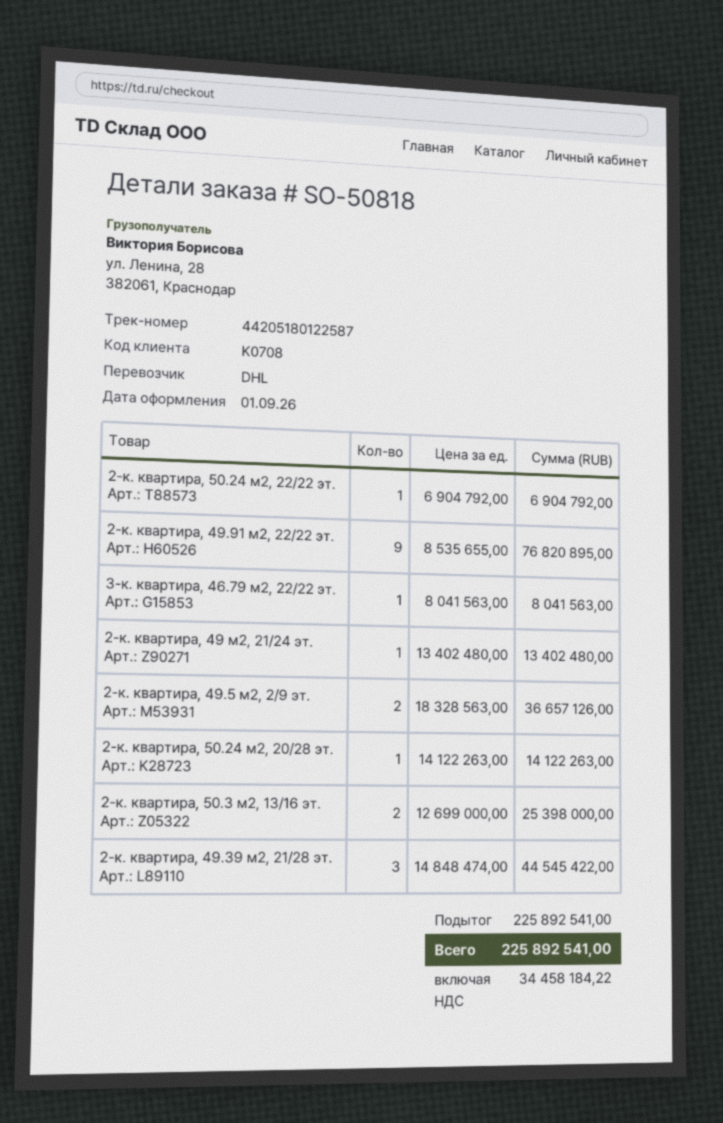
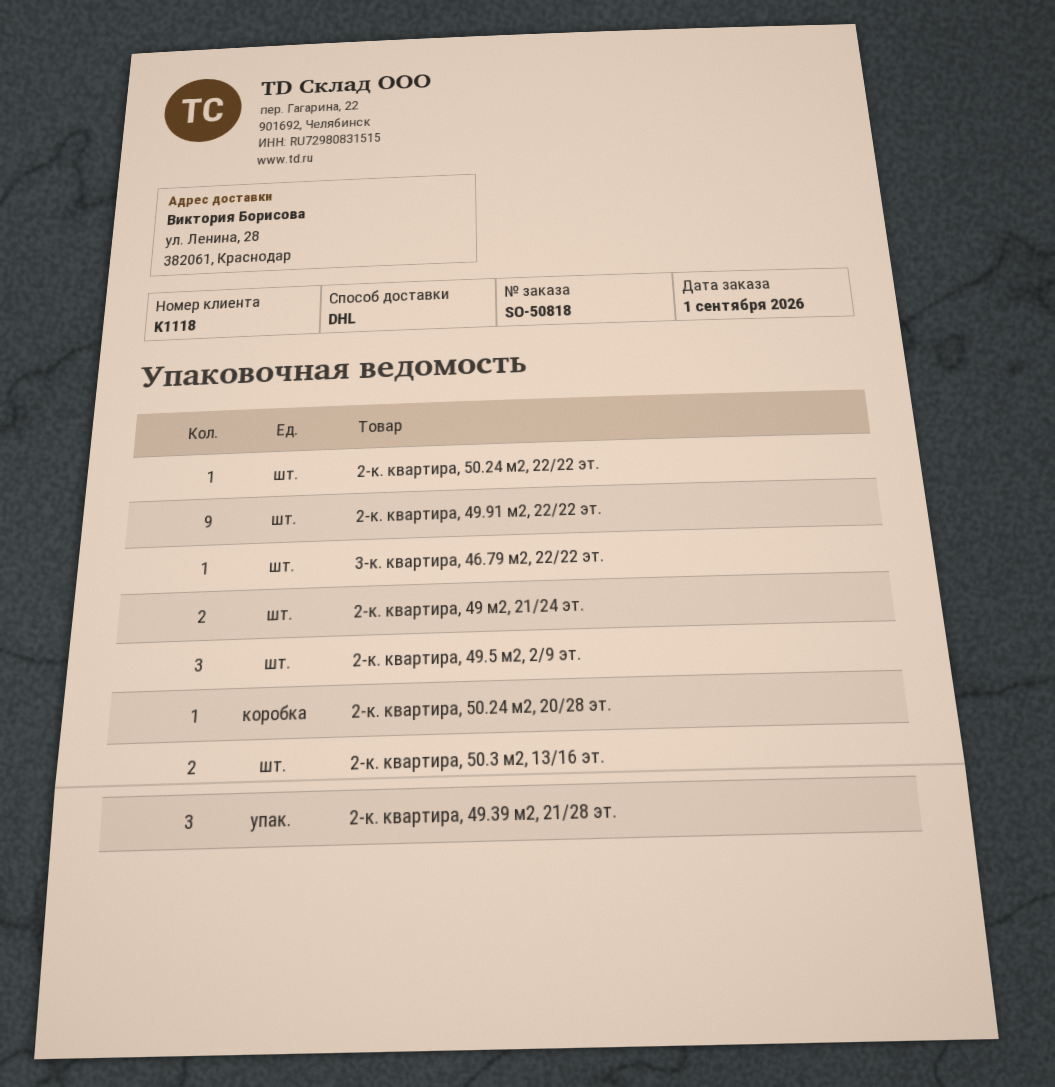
customer number: K0708 -> K1118
2-к. квартира, 49 м2, 21/24 эт.: 1 -> 2
2-к. квартира, 49.5 м2, 2/9 эт.: 2 -> 3

